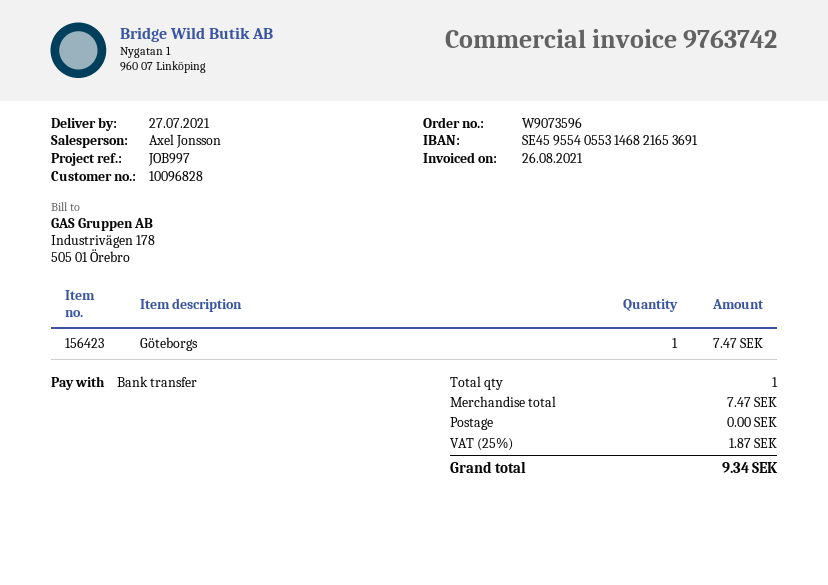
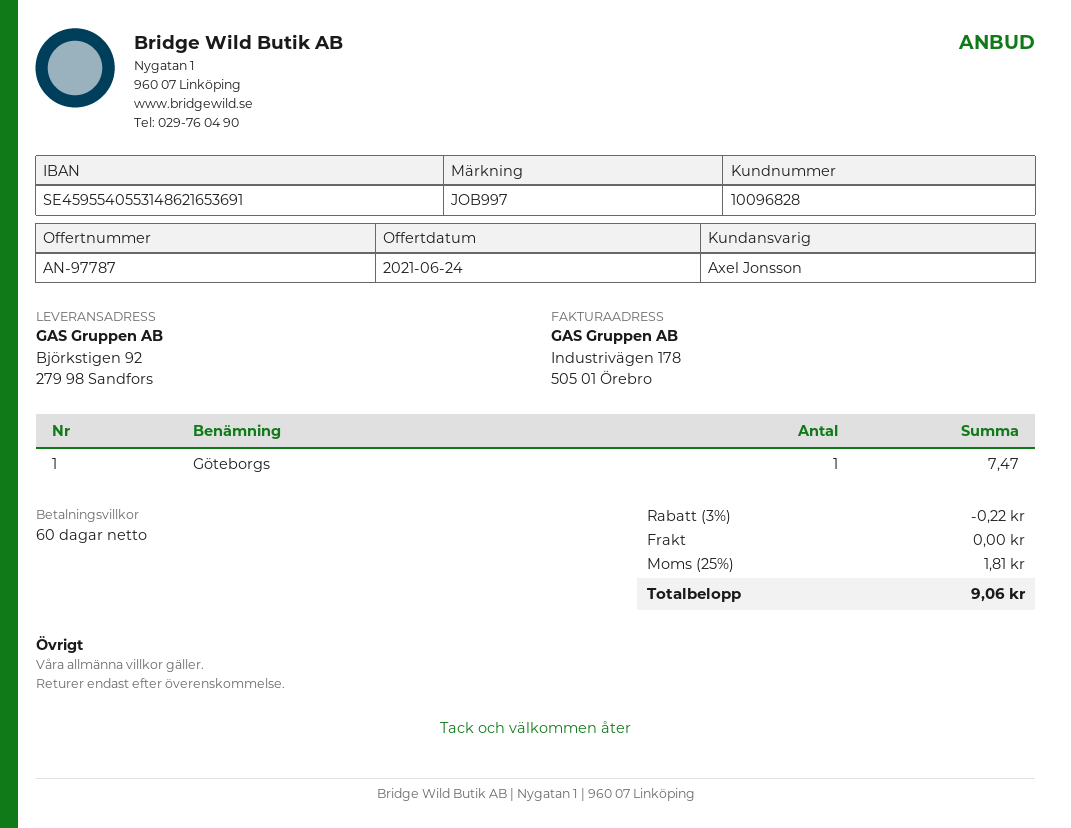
bank account: SE4595540553146821653691 -> SE4595540553148621653691
discount: none -> 3% = 0.22
tax: 25% = 1.87 -> 25% = 1.81
total: 9.34 -> 9.06

